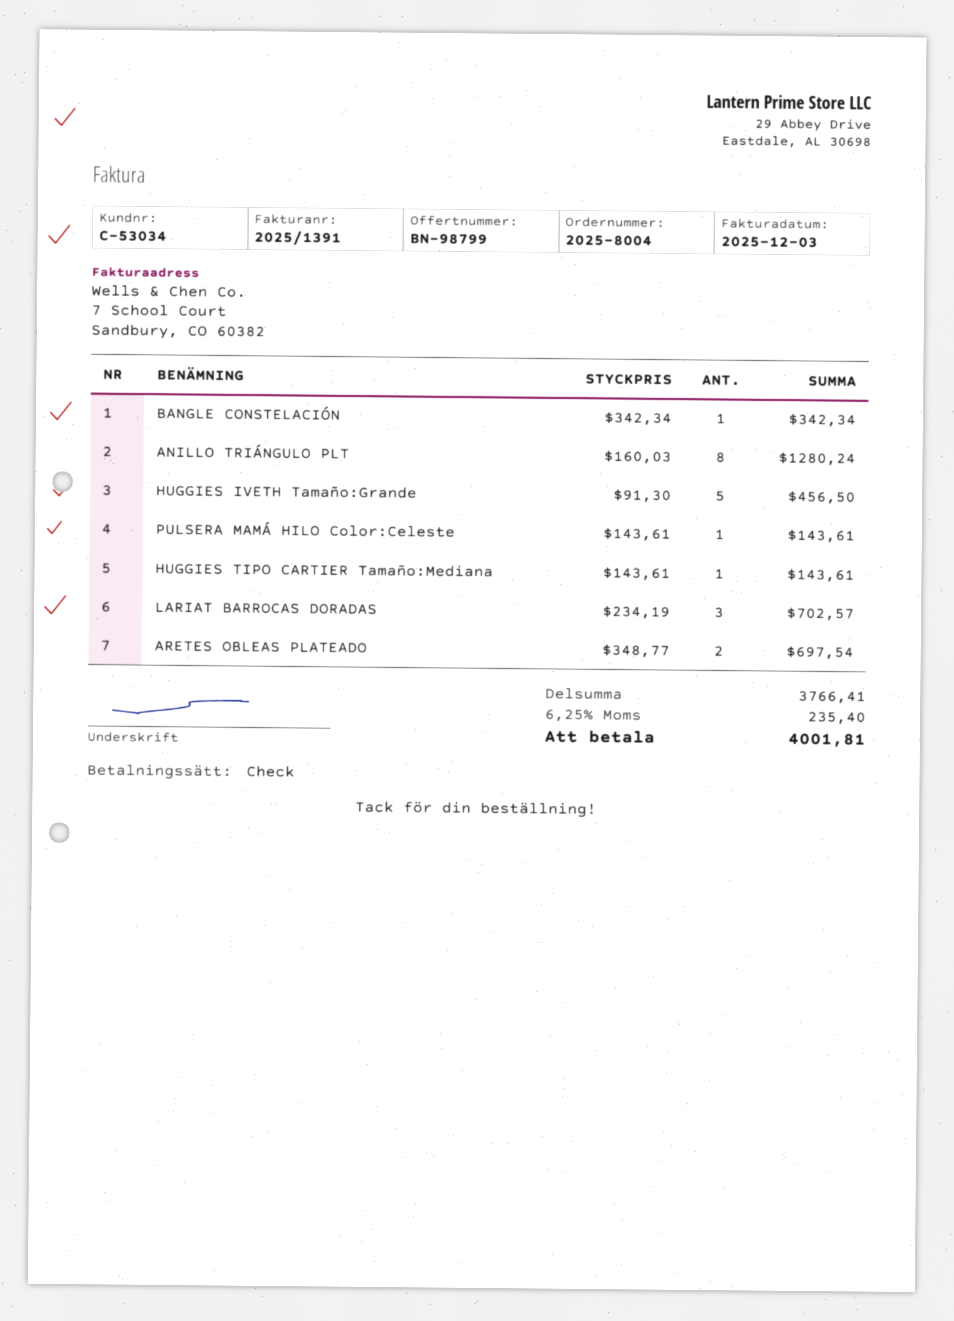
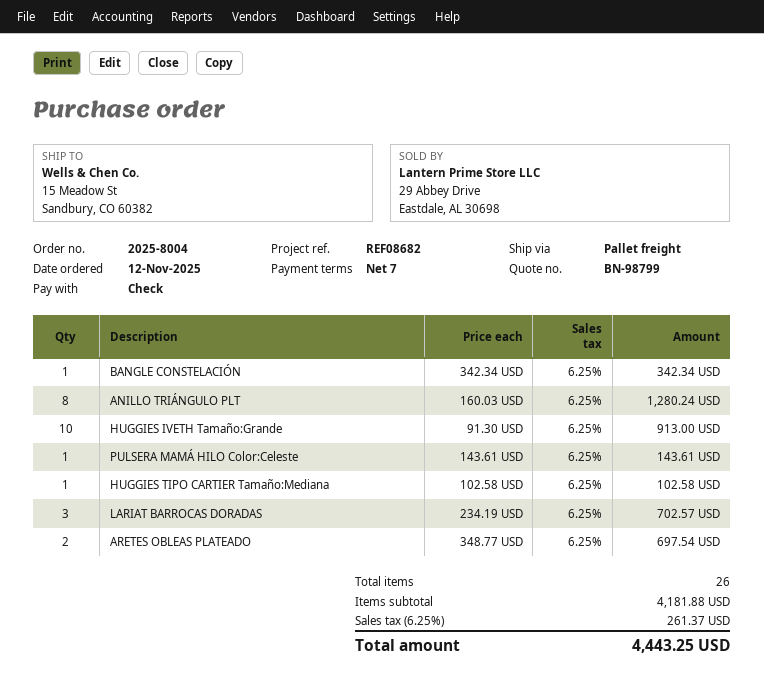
HUGGIES IVETH Tamaño:Grande: 5 x 91.30 = 456.50 -> 10 x 91.30 = 913.00
HUGGIES TIPO CARTIER Tamaño:Mediana: 1 x 143.61 = 143.61 -> 1 x 102.58 = 102.58
subtotal: 3766.41 -> 4181.88
tax: 6.25% = 235.40 -> 6.25% = 261.37
total: 4001.81 -> 4443.25

